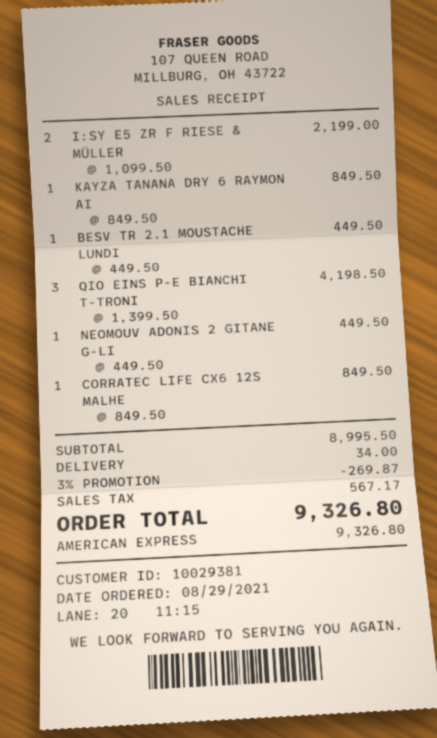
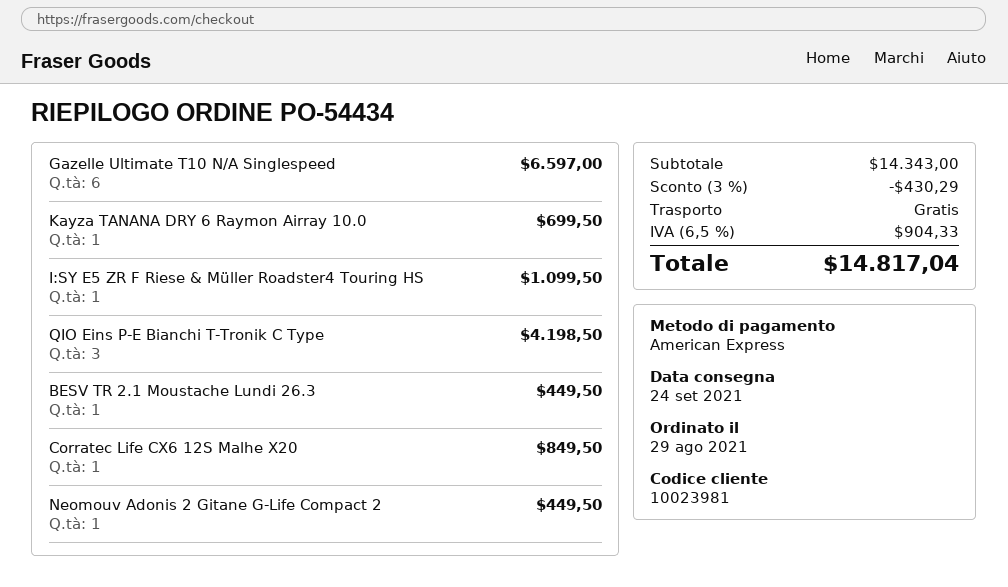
customer number: 10029381 -> 10023981
I:SY E5 ZR F RIESE & MÜLLER: 2 for 2199.00 -> 1 for 1099.50
KAYZA TANANA DRY 6 RAYMON AI: 1 for 849.50 -> 1 for 699.50
Gazelle Ultimate T10 N/A Singlespeed: none -> 6 for 6597.00
subtotal: 8995.50 -> 14343.00
discount: 3% = 269.87 -> 3% = 430.29
shipping: 34.00 -> 0.00
tax: 567.17 -> 904.33
total: 9326.80 -> 14817.04

